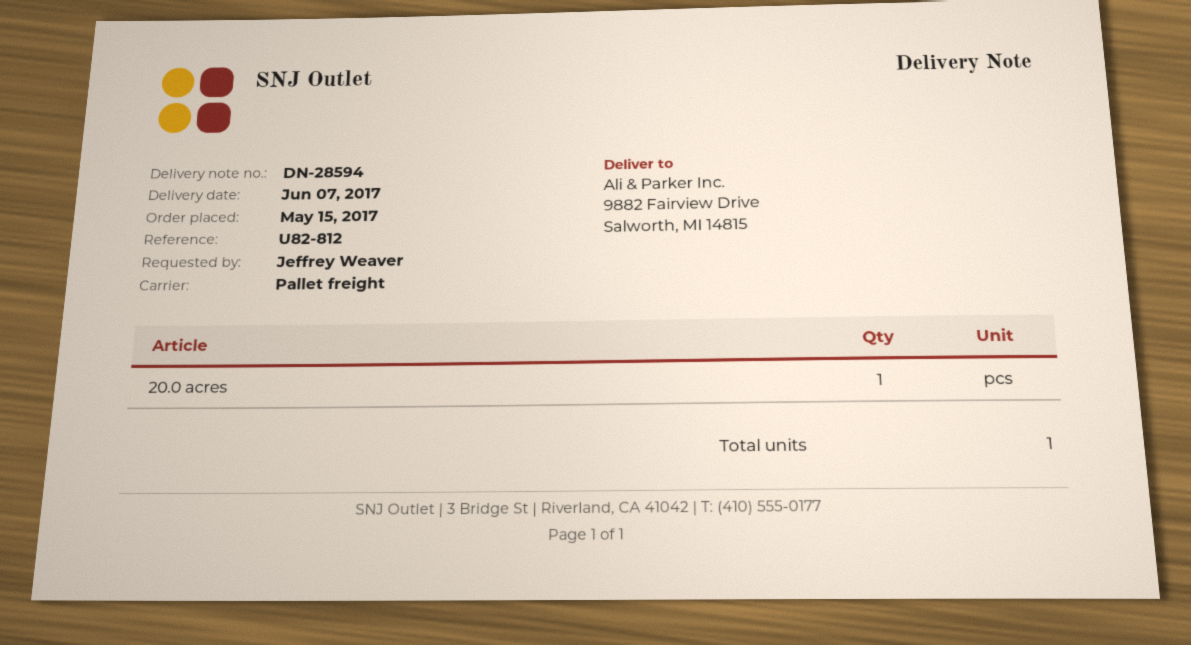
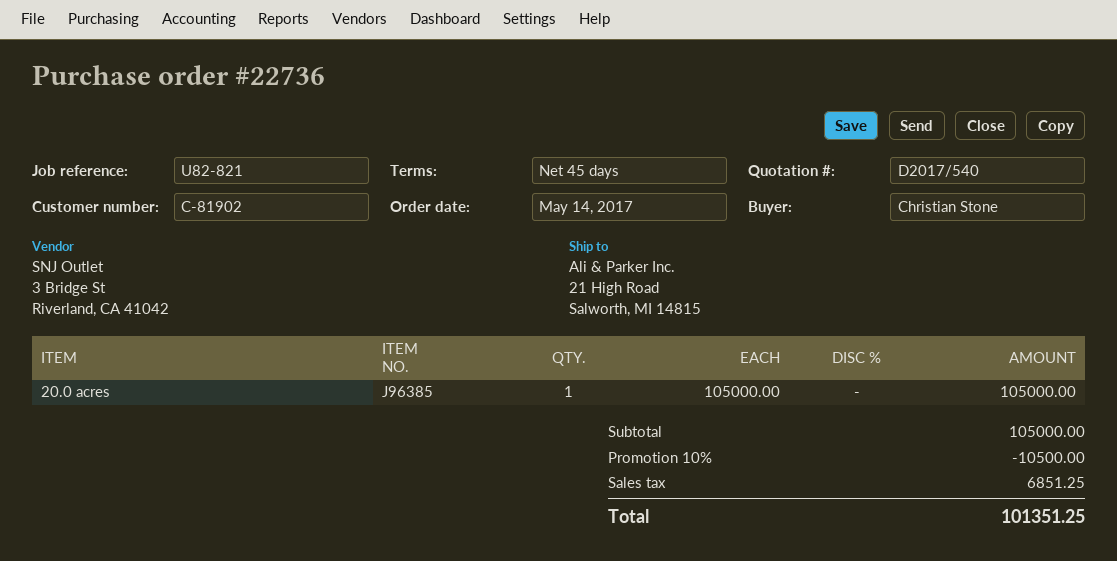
order date: 2017-05-15 -> 2017-05-14
reference: U82-812 -> U82-821
ordered by: Jeffrey Weaver -> Christian Stone
ship to: 9882 Fairview Drive, Salworth, MI 14815 -> 21 High Road, Salworth, MI 14815

